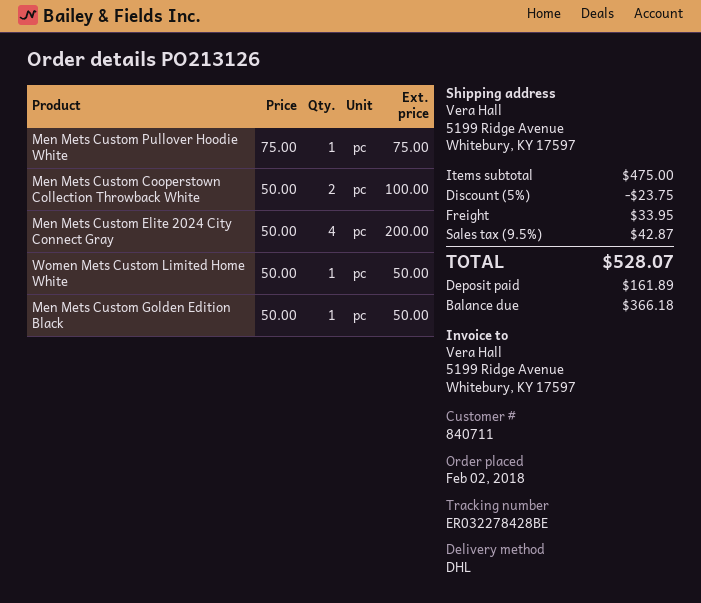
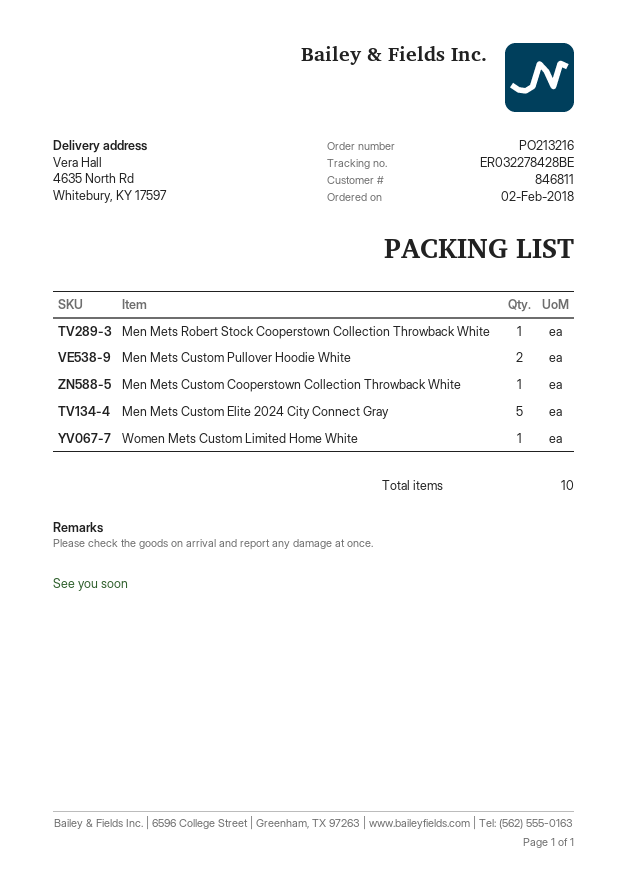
order number: PO213126 -> PO213216
customer number: 840711 -> 846811
ship to: 5199 Ridge Avenue, Whitebury, KY 17597 -> 4635 North Rd, Whitebury, KY 17597
Men Mets Custom Pullover Hoodie White: 1 -> 2
Men Mets Custom Cooperstown Collection Throwback White: 2 -> 1
Men Mets Custom Elite 2024 City Connect Gray: 4 -> 5
Men Mets Custom Golden Edition Black: 1 -> none
Men Mets Robert Stock Cooperstown Collection Throwback White: none -> 1

